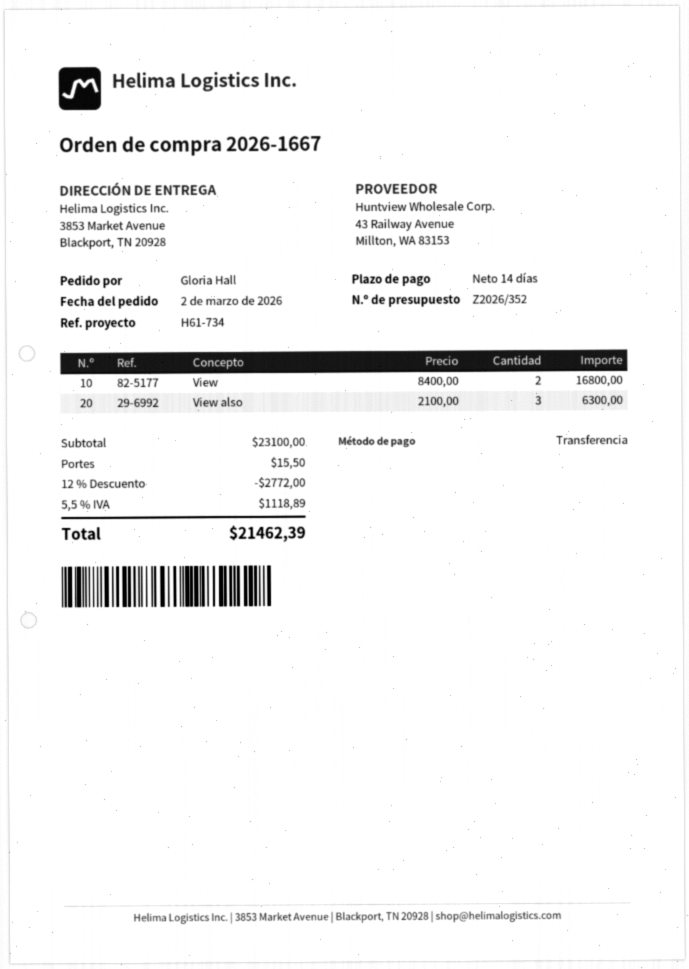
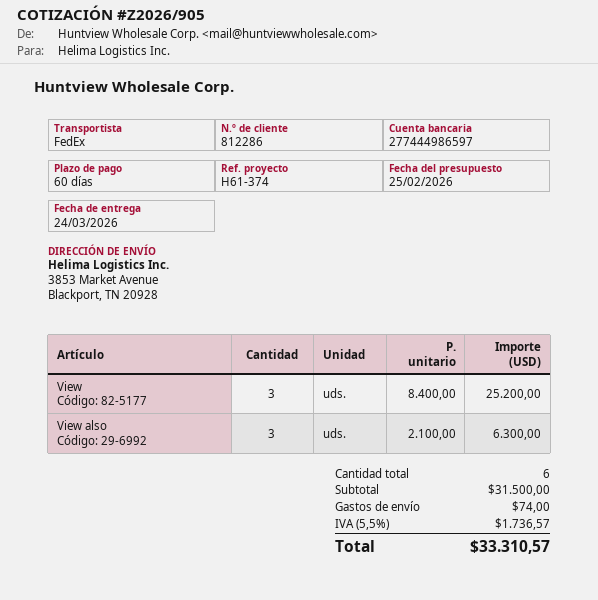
quote number: Z2026/352 -> Z2026/905
payment terms: 14 days -> 60 days
reference: H61-734 -> H61-374
View: 2 x 8400.00 = 16800.00 -> 3 x 8400.00 = 25200.00
subtotal: 23100.00 -> 31500.00
discount: 12% = 2772.00 -> none
shipping: 15.50 -> 74.00
tax: 5.5% = 1118.89 -> 5.5% = 1736.57
total: 21462.39 -> 33310.57

